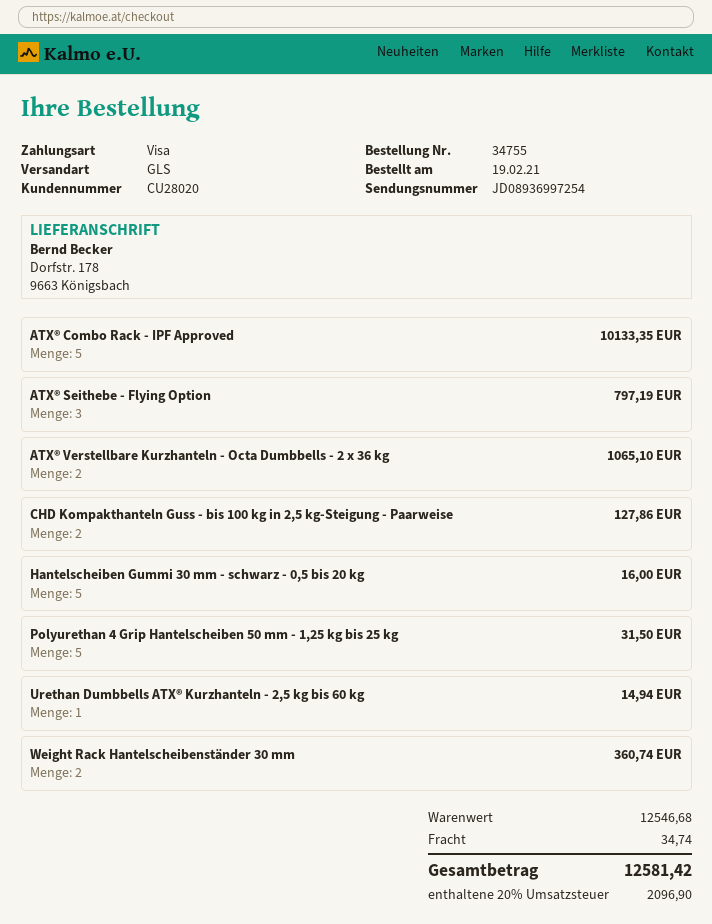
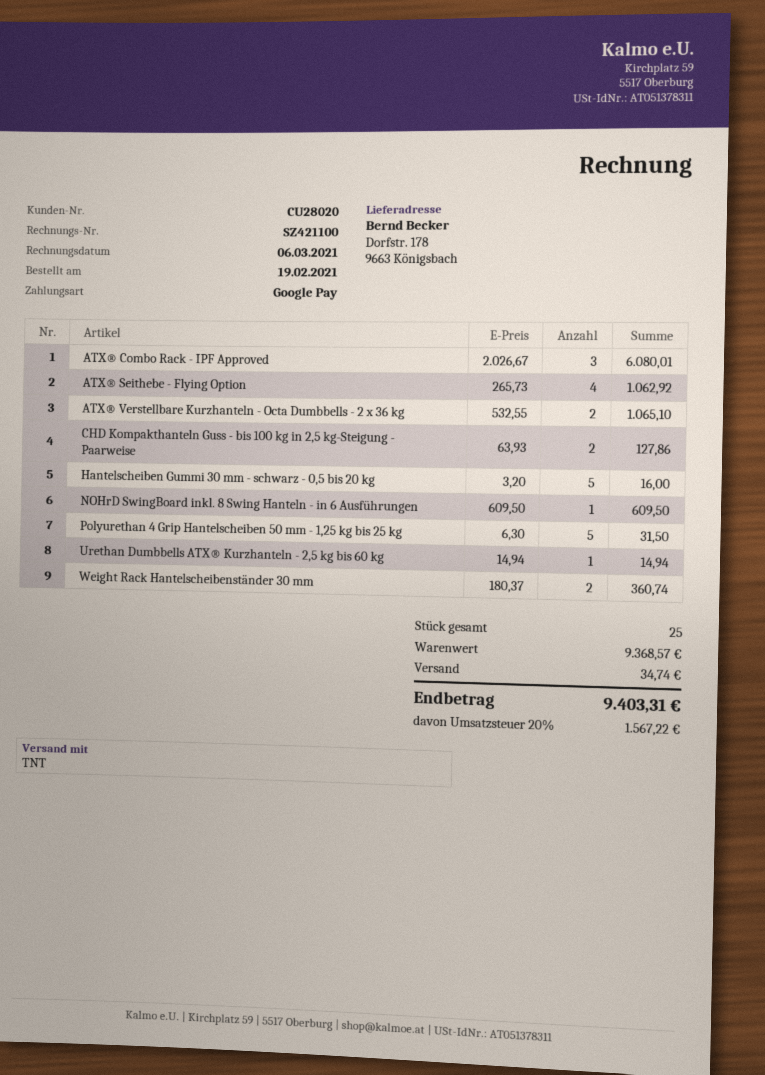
payment method: Visa -> Google Pay
shipping method: GLS -> TNT
ATX® Combo Rack - IPF Approved: 5 for 10133.35 -> 3 for 6080.01
ATX® Seithebe - Flying Option: 3 for 797.19 -> 4 for 1062.92
NOHrD SwingBoard inkl. 8 Swing Hanteln - in 6 Ausführungen: none -> 1 for 609.50
subtotal: 12546.68 -> 9368.57
tax: 20% = 2096.90 -> 20% = 1567.22
total: 12581.42 -> 9403.31

